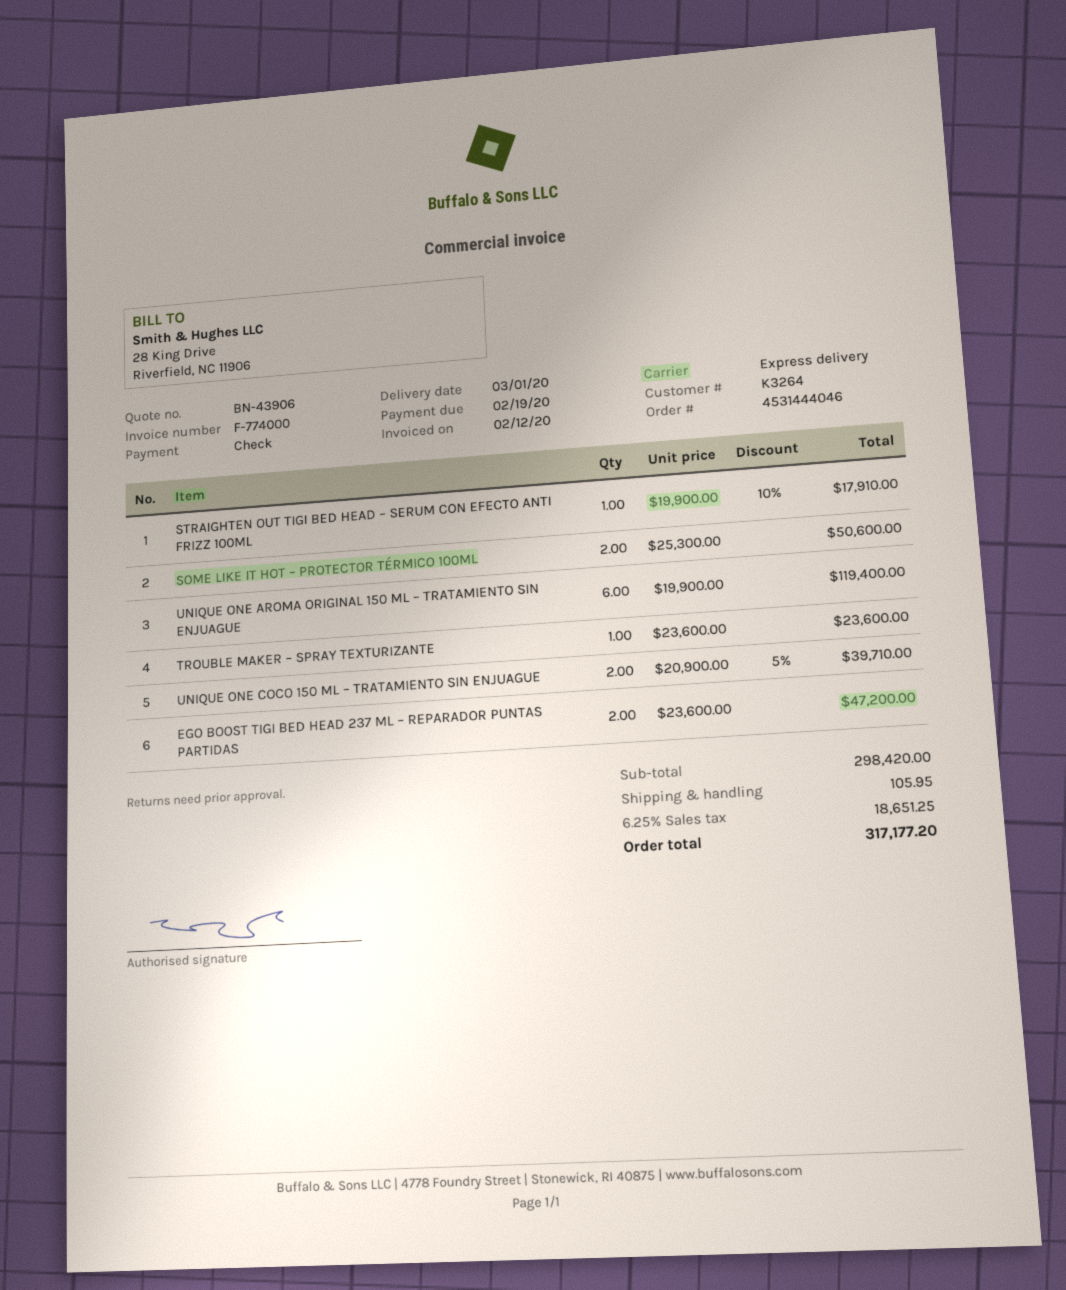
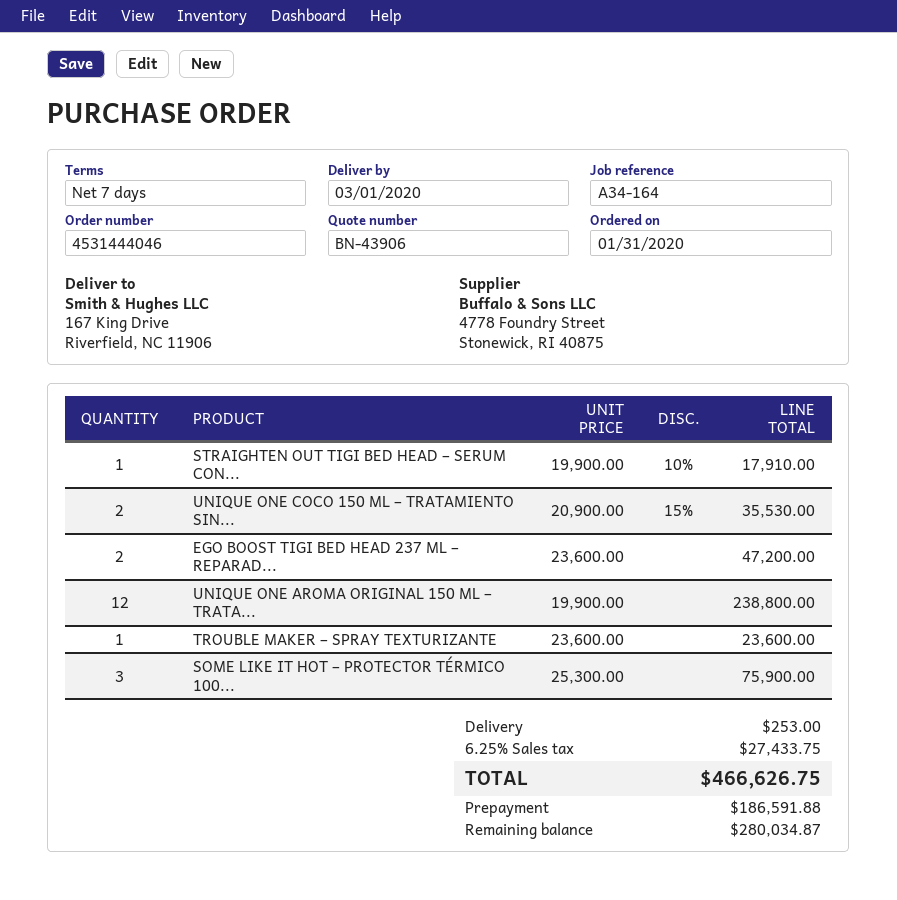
SOME LIKE IT HOT – PROTECTOR TÉRMICO 100ML: 2 x 25300.00 = 50600.00 -> 3 x 25300.00 = 75900.00
UNIQUE ONE AROMA ORIGINAL 150 ML – TRATAMIENTO SIN ENJUAGUE: 6 x 19900.00 = 119400.00 -> 12 x 19900.00 = 238800.00
UNIQUE ONE COCO 150 ML – TRATAMIENTO SIN ENJUAGUE: 2 x 20900.00 - 5% = 39710.00 -> 2 x 20900.00 - 15% = 35530.00
shipping: 105.95 -> 253.00
tax: 6.25% = 18651.25 -> 6.25% = 27433.75
total: 317177.20 -> 466626.75

